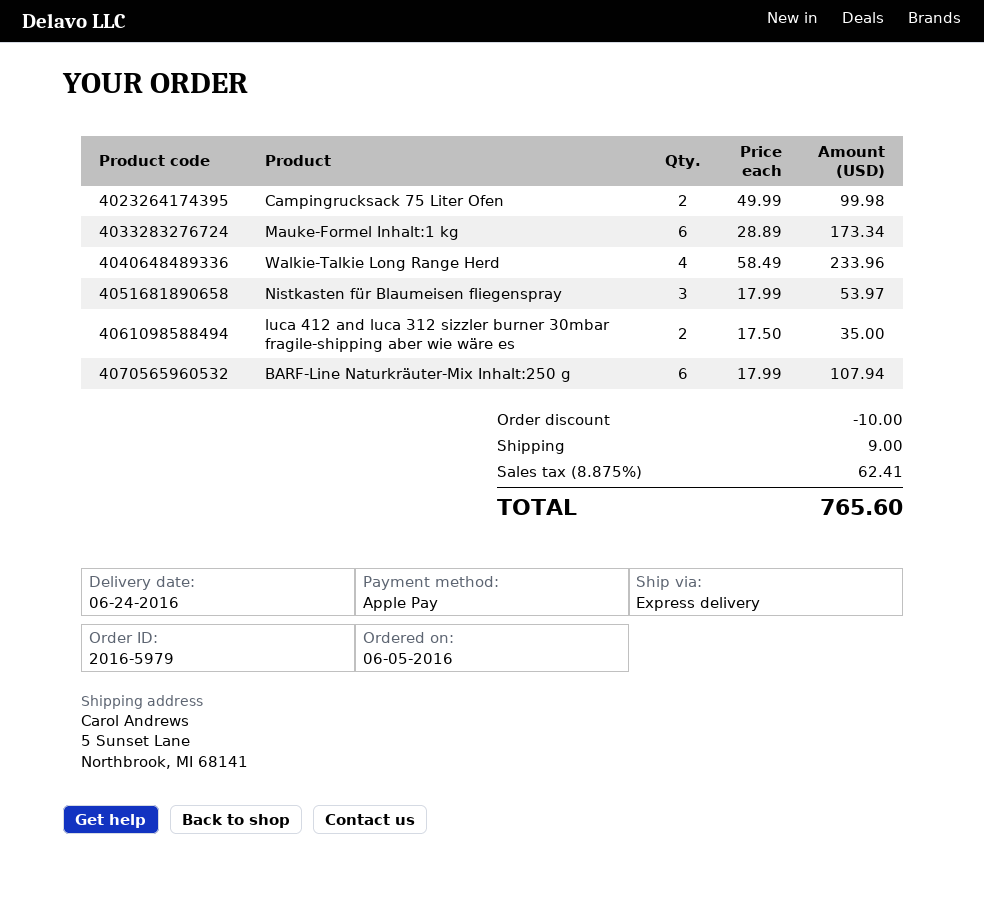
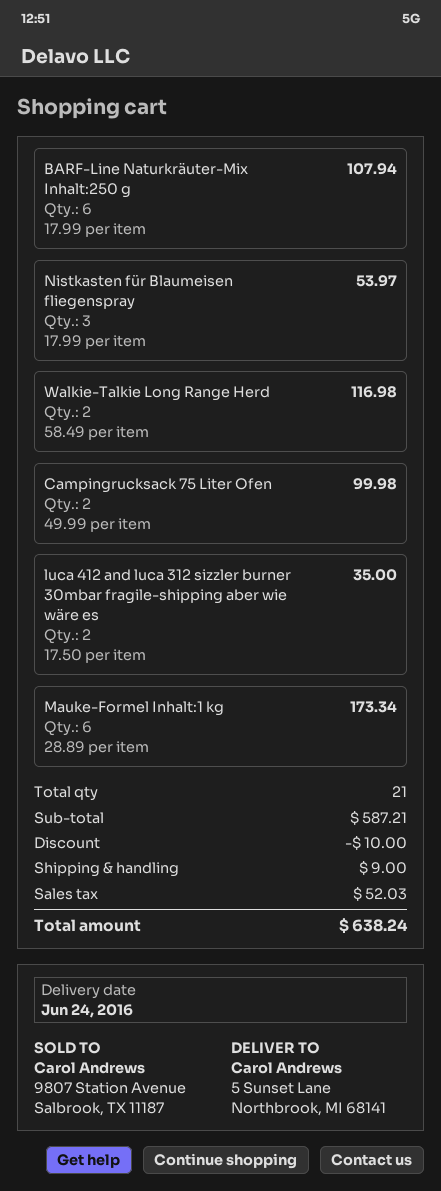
Walkie-Talkie Long Range Herd: 4 x 58.49 = 233.96 -> 2 x 58.49 = 116.98
tax: 62.41 -> 52.03
total: 765.60 -> 638.24

